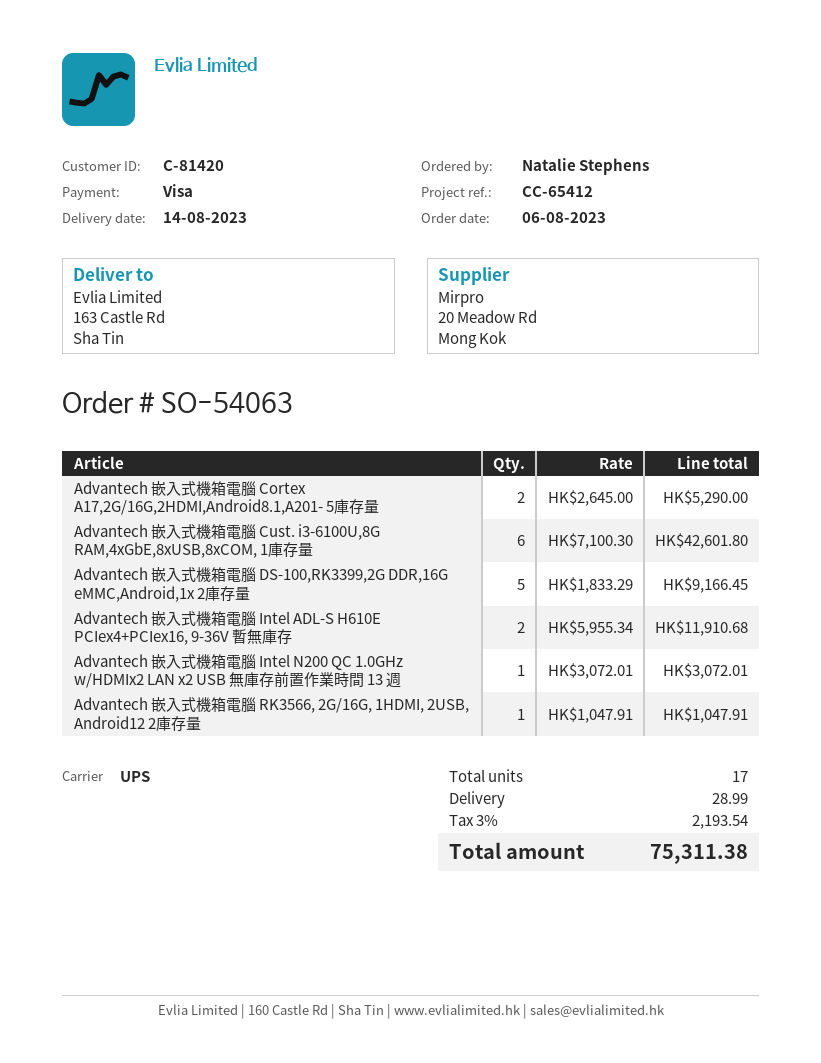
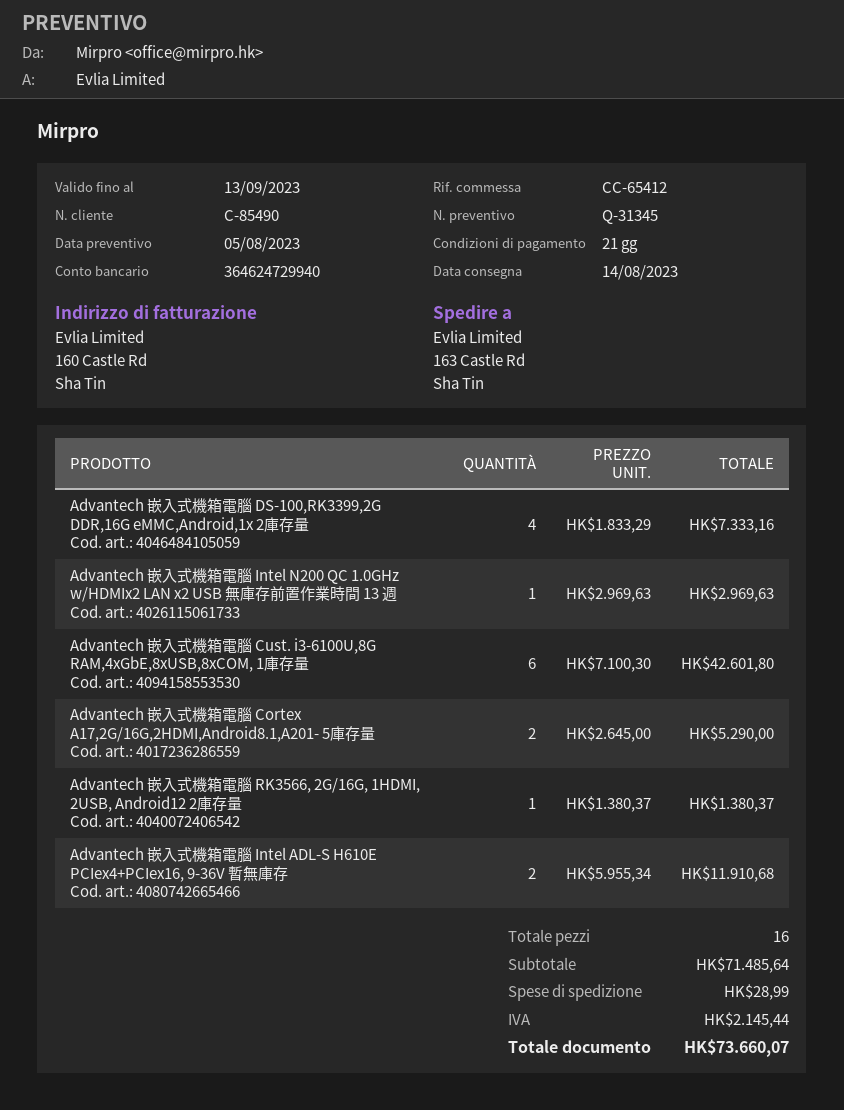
customer number: C-81420 -> C-85490
Advantech 嵌入式機箱電腦 DS-100,RK3399,2G DDR,16G eMMC,Android,1x 2庫存量: 5 x 1833.29 = 9166.45 -> 4 x 1833.29 = 7333.16
Advantech 嵌入式機箱電腦 Intel N200 QC 1.0GHz w/HDMIx2 LAN x2 USB 無庫存前置作業時間 13 週: 1 x 3072.01 = 3072.01 -> 1 x 2969.63 = 2969.63
Advantech 嵌入式機箱電腦 RK3566, 2G/16G, 1HDMI, 2USB, Android12 2庫存量: 1 x 1047.91 = 1047.91 -> 1 x 1380.37 = 1380.37
total quantity: 17 -> 16
tax: 2193.54 -> 2145.44
total: 75311.38 -> 73660.07

